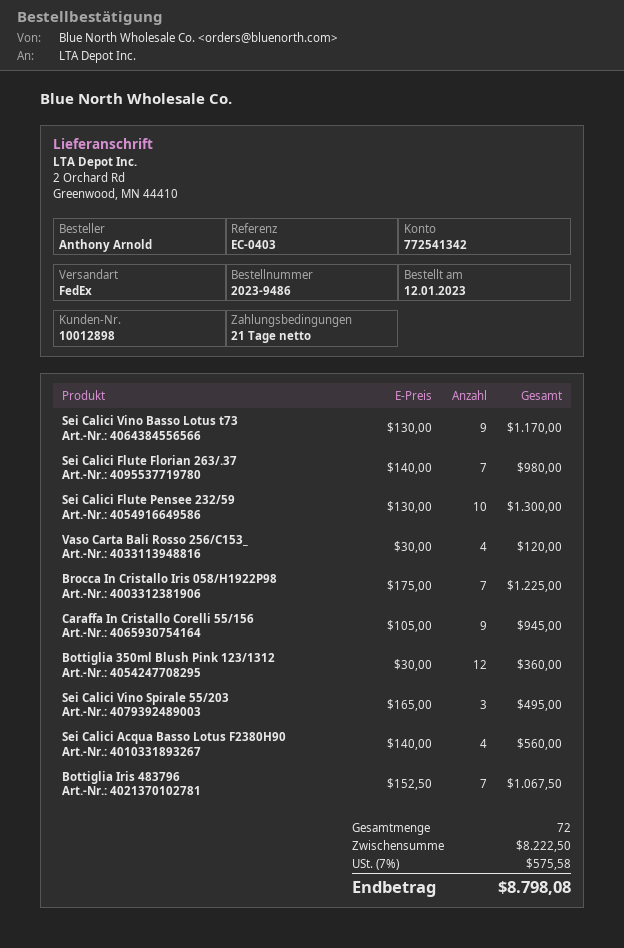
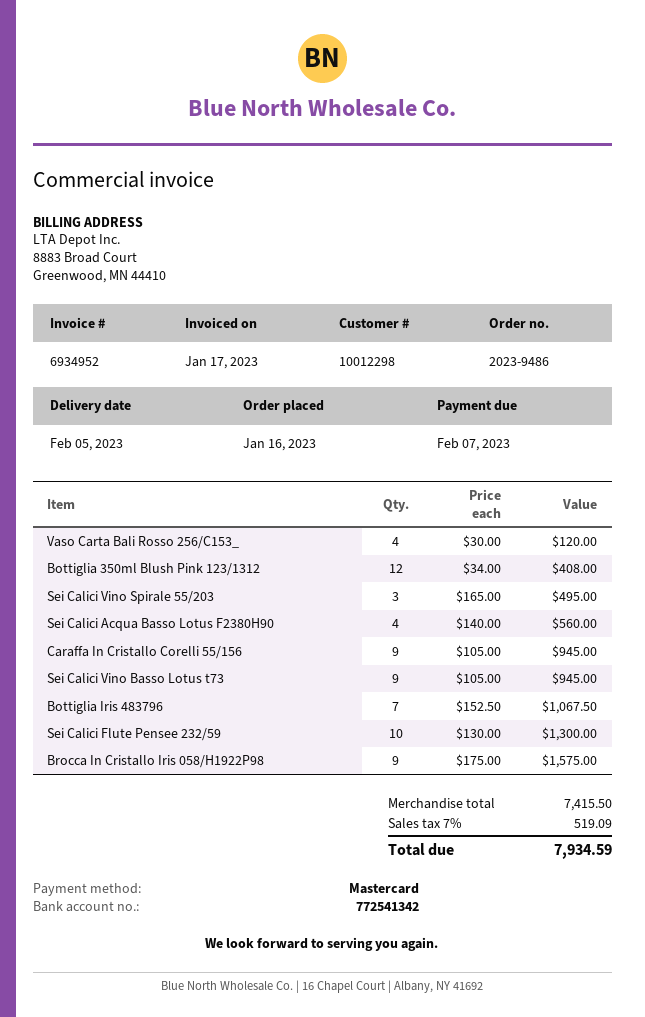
order date: 2023-01-12 -> 2023-01-16
customer number: 10012898 -> 10012298
Sei Calici Vino Basso Lotus t73: 9 x 130.00 = 1170.00 -> 9 x 105.00 = 945.00
Sei Calici Flute Florian 263/.37: 7 x 140.00 = 980.00 -> none
Brocca In Cristallo Iris 058/H1922P98: 7 x 175.00 = 1225.00 -> 9 x 175.00 = 1575.00
Bottiglia 350ml Blush Pink 123/1312: 12 x 30.00 = 360.00 -> 12 x 34.00 = 408.00
subtotal: 8222.50 -> 7415.50
tax: 7% = 575.58 -> 7% = 519.09
total: 8798.08 -> 7934.59

